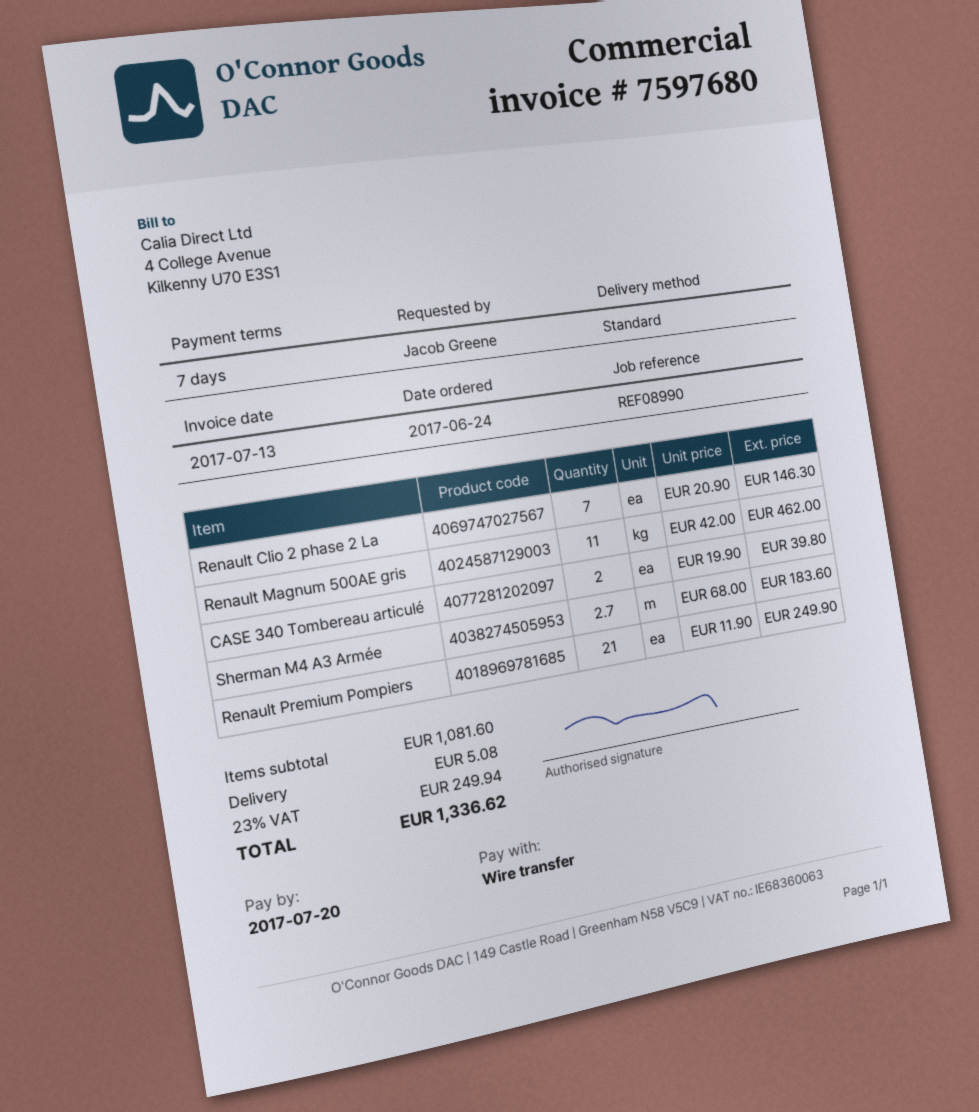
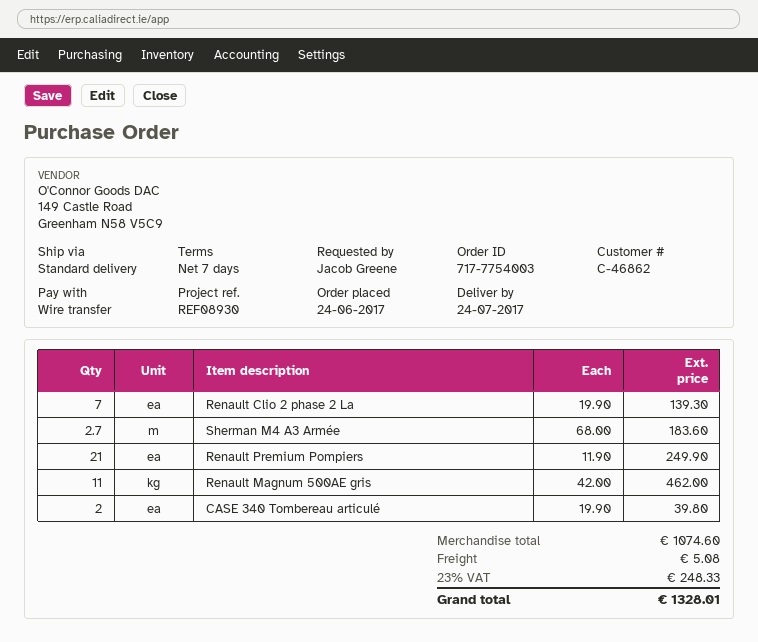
reference: REF08990 -> REF08930
Renault Clio 2 phase 2 La: 7 x 20.90 = 146.30 -> 7 x 19.90 = 139.30
subtotal: 1081.60 -> 1074.60
tax: 23% = 249.94 -> 23% = 248.33
total: 1336.62 -> 1328.01

